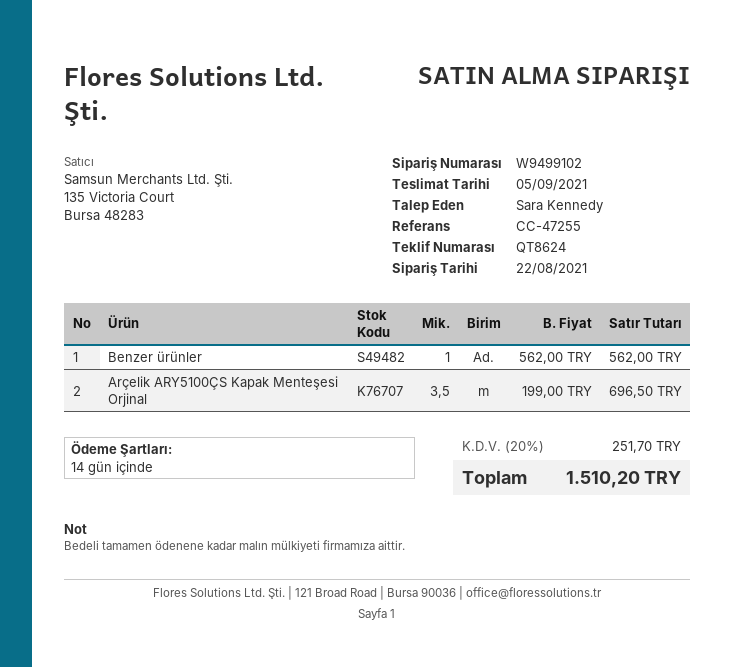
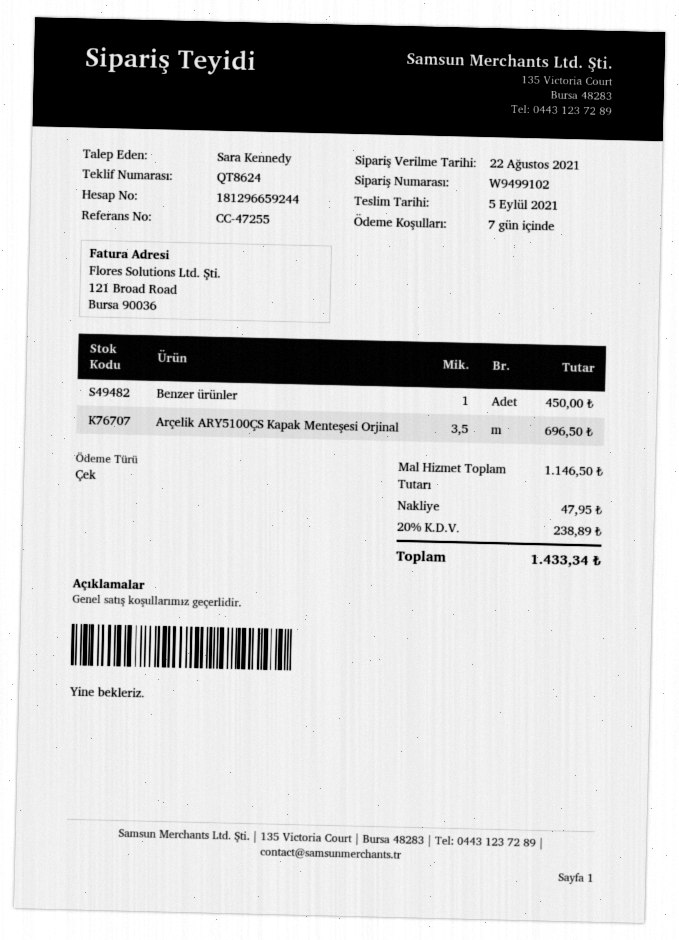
payment terms: 14 days -> 7 days
Benzer ürünler: 1 for 562.00 -> 1 for 450.00
shipping: none -> 47.95
tax: 20% = 251.70 -> 20% = 238.89
total: 1510.20 -> 1433.34

